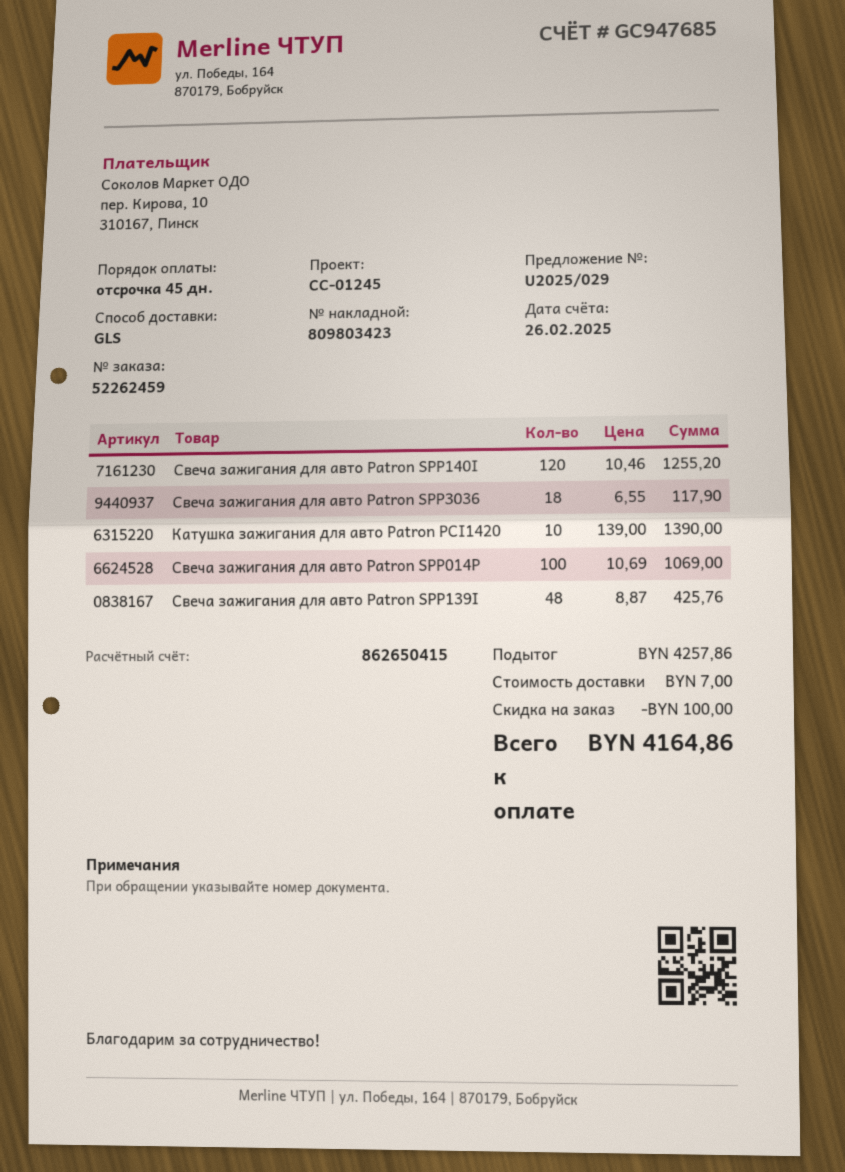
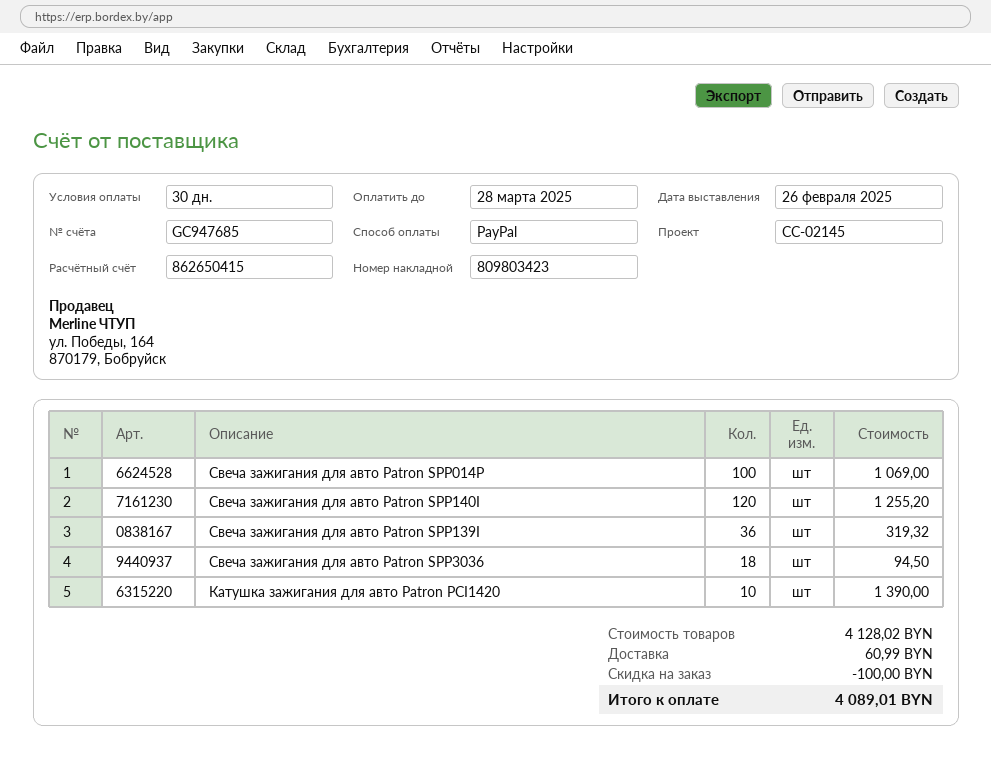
payment terms: 45 days -> 30 days
reference: CC-01245 -> CC-02145
Свеча зажигания для авто Patron SPP3036: 18 for 117.90 -> 18 for 94.50
Свеча зажигания для авто Patron SPP139I: 48 for 425.76 -> 36 for 319.32
subtotal: 4257.86 -> 4128.02
shipping: 7.00 -> 60.99
total: 4164.86 -> 4089.01

